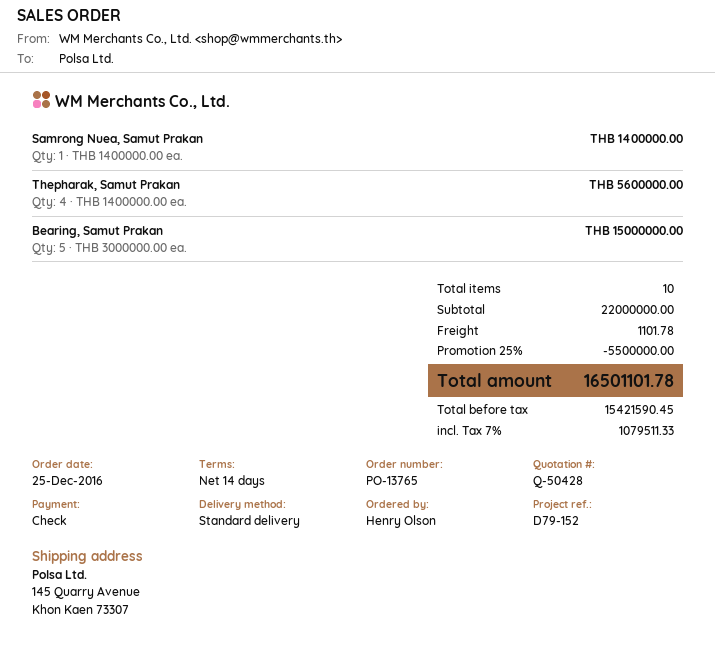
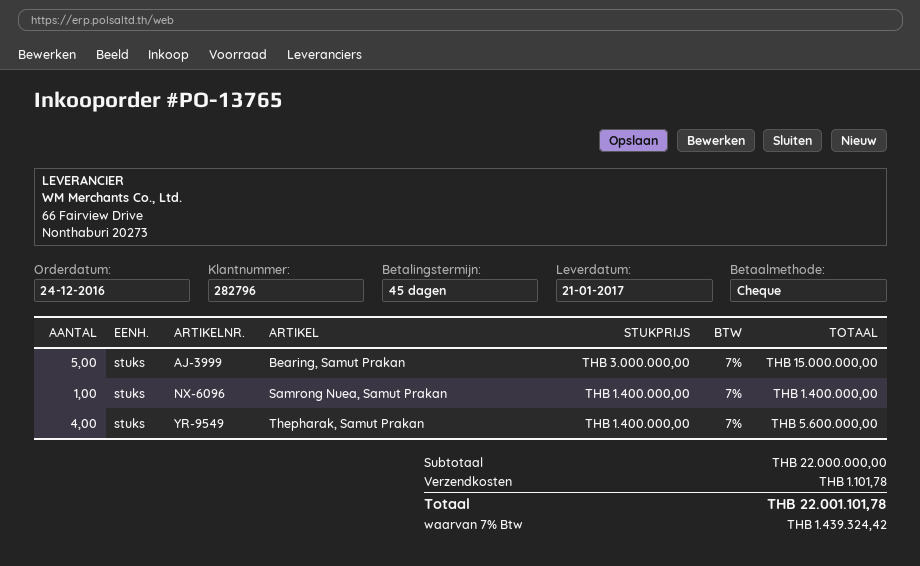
order date: 2016-12-25 -> 2016-12-24
payment terms: 14 days -> 45 days
discount: 25% = 5500000.00 -> none
tax: 7% = 1079511.33 -> 7% = 1439324.42
total: 16501101.78 -> 22001101.78

